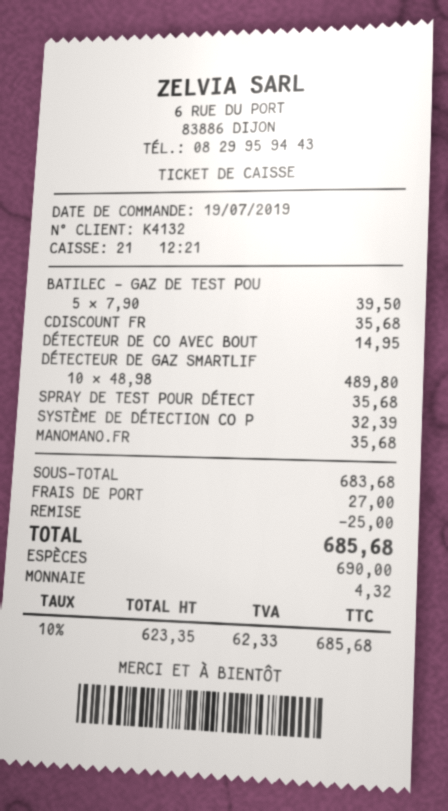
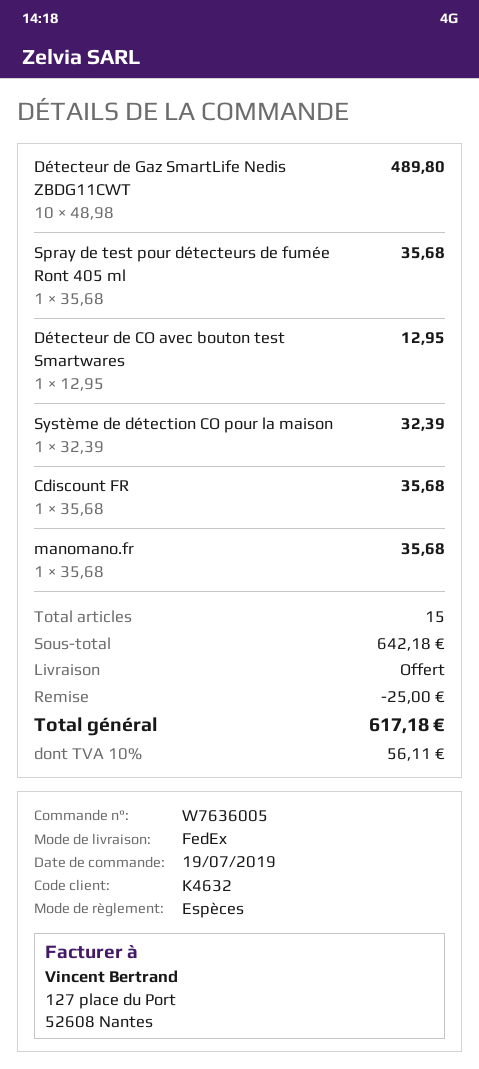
customer number: K4132 -> K4632
BATILEC - GAZ DE TEST POU: 5 x 7.90 = 39.50 -> none
DÉTECTEUR DE CO AVEC BOUT: 1 x 14.95 = 14.95 -> 1 x 12.95 = 12.95
subtotal: 683.68 -> 642.18
shipping: 27.00 -> 0.00
tax: 10% = 62.33 -> 10% = 56.11
total: 685.68 -> 617.18

